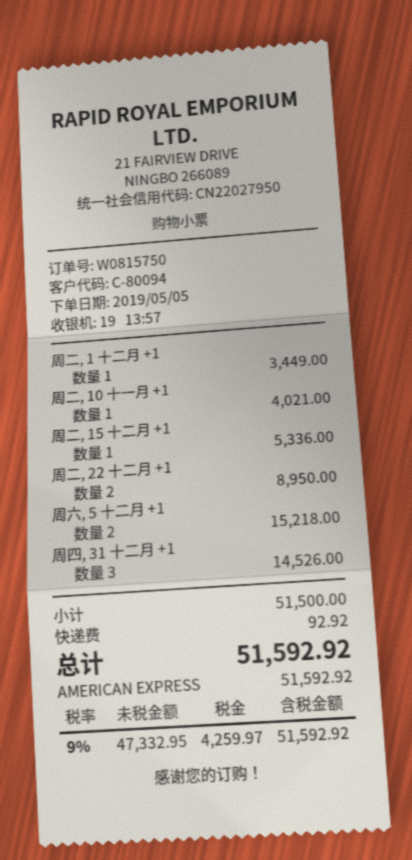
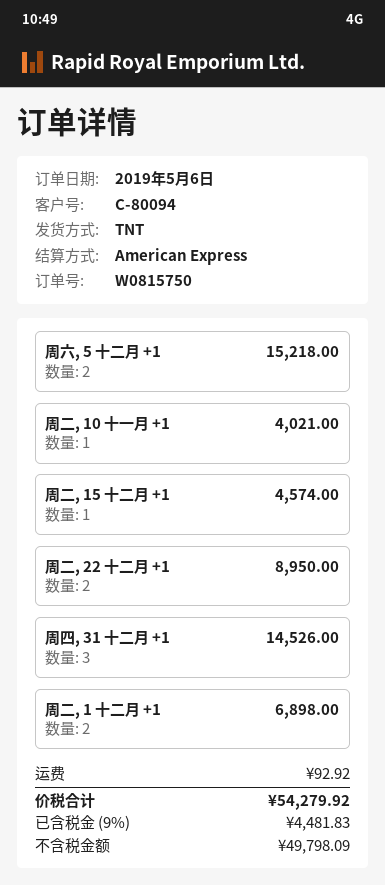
order date: 2019-05-05 -> 2019-05-06
周二, 1 十二月 +1: 1 for 3449.00 -> 2 for 6898.00
周二, 15 十二月 +1: 1 for 5336.00 -> 1 for 4574.00
net: 47332.95 -> 49798.09
tax: 9% = 4259.97 -> 9% = 4481.83
total: 51592.92 -> 54279.92

